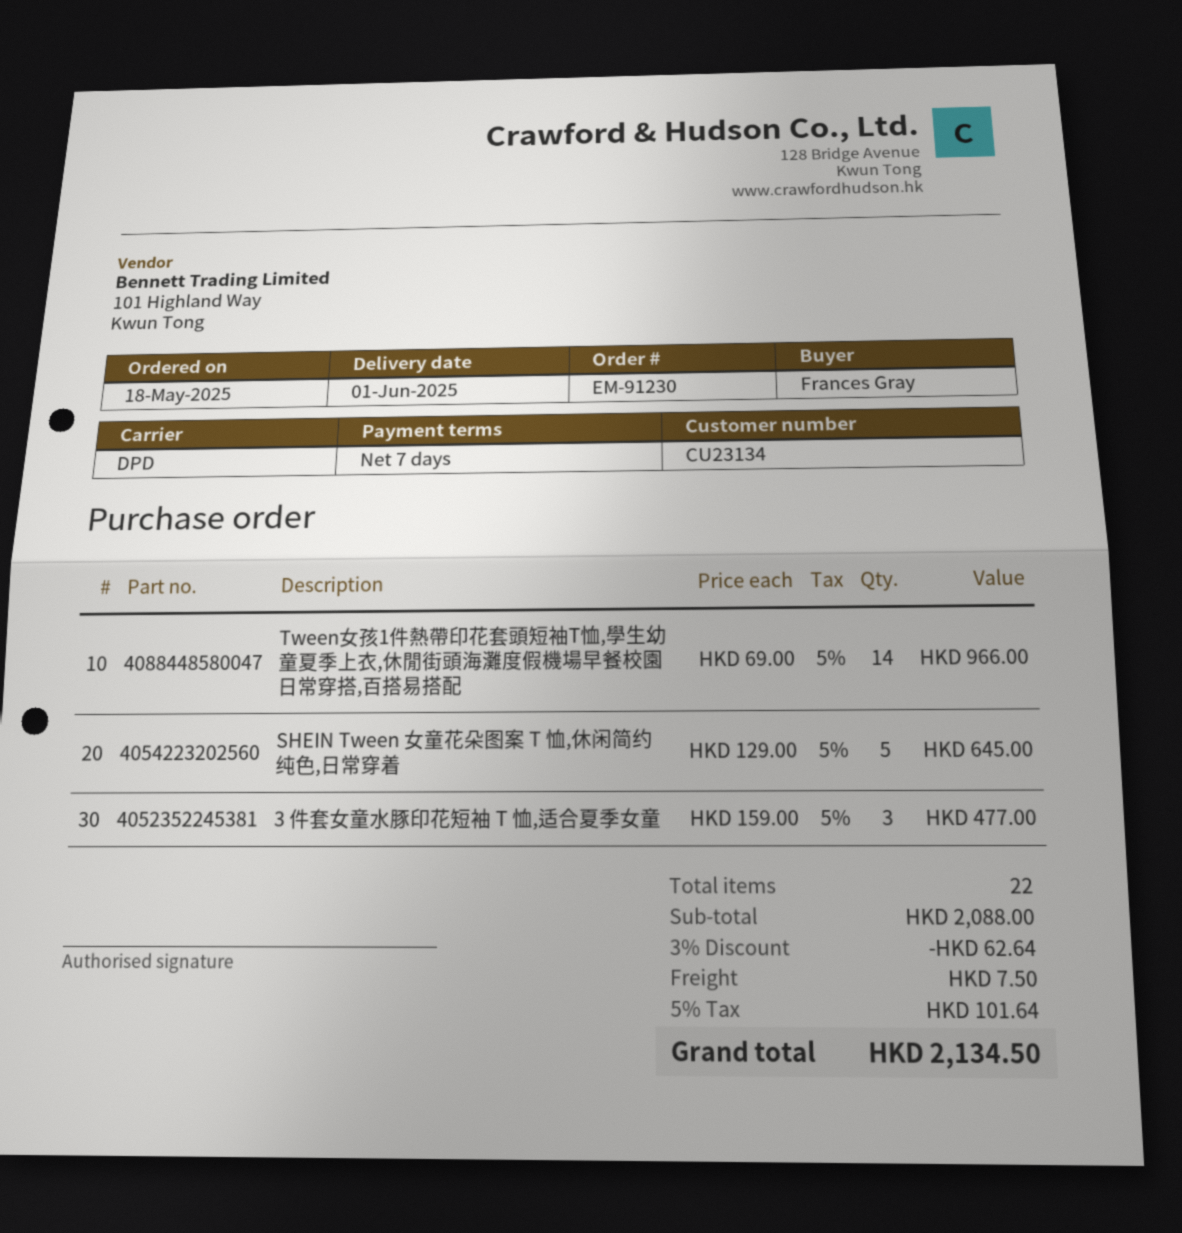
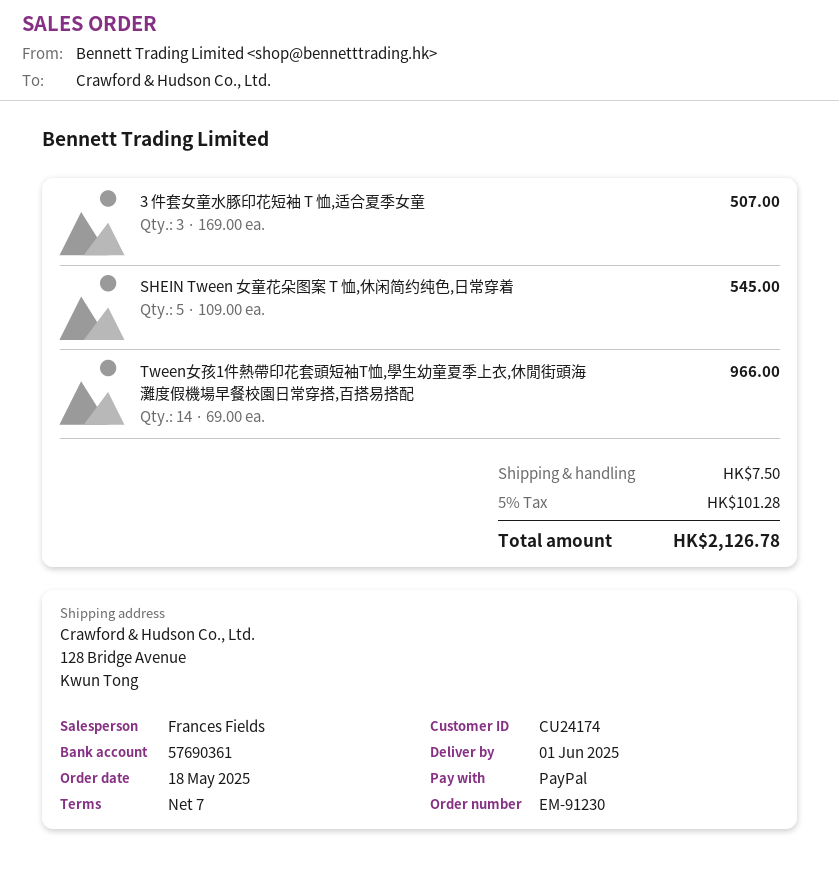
customer number: CU23134 -> CU24174
SHEIN Tween 女童花朵图案 T 恤,休闲简约纯色,日常穿着: 5 x 129.00 = 645.00 -> 5 x 109.00 = 545.00
3 件套女童水豚印花短袖 T 恤,适合夏季女童: 3 x 159.00 = 477.00 -> 3 x 169.00 = 507.00
discount: 3% = 62.64 -> none
tax: 5% = 101.64 -> 5% = 101.28
total: 2134.50 -> 2126.78

